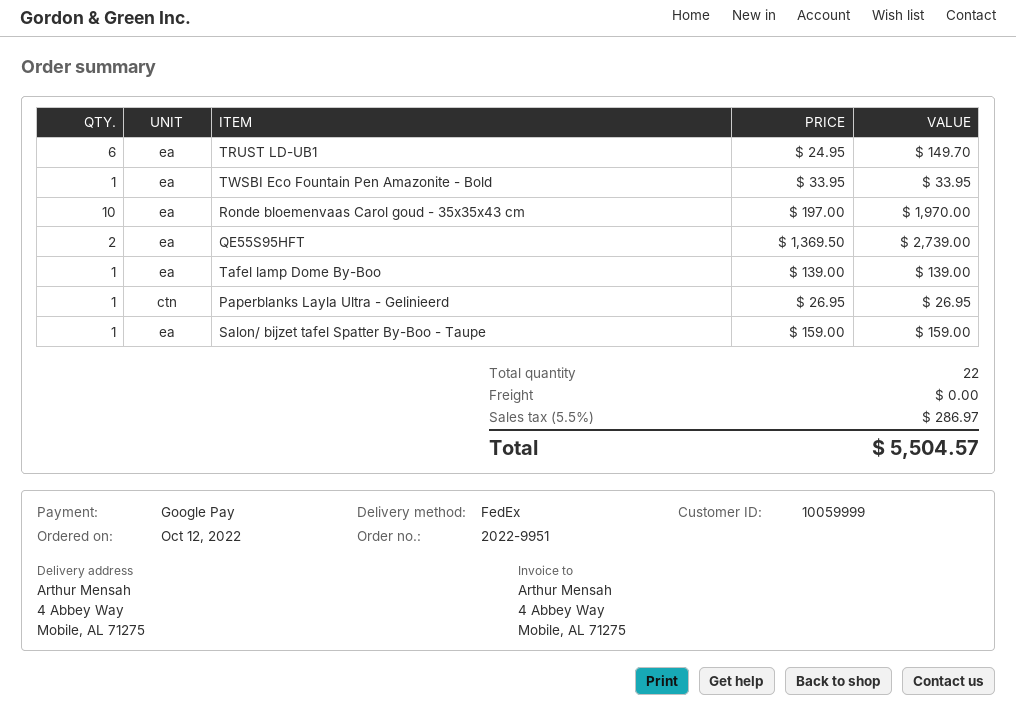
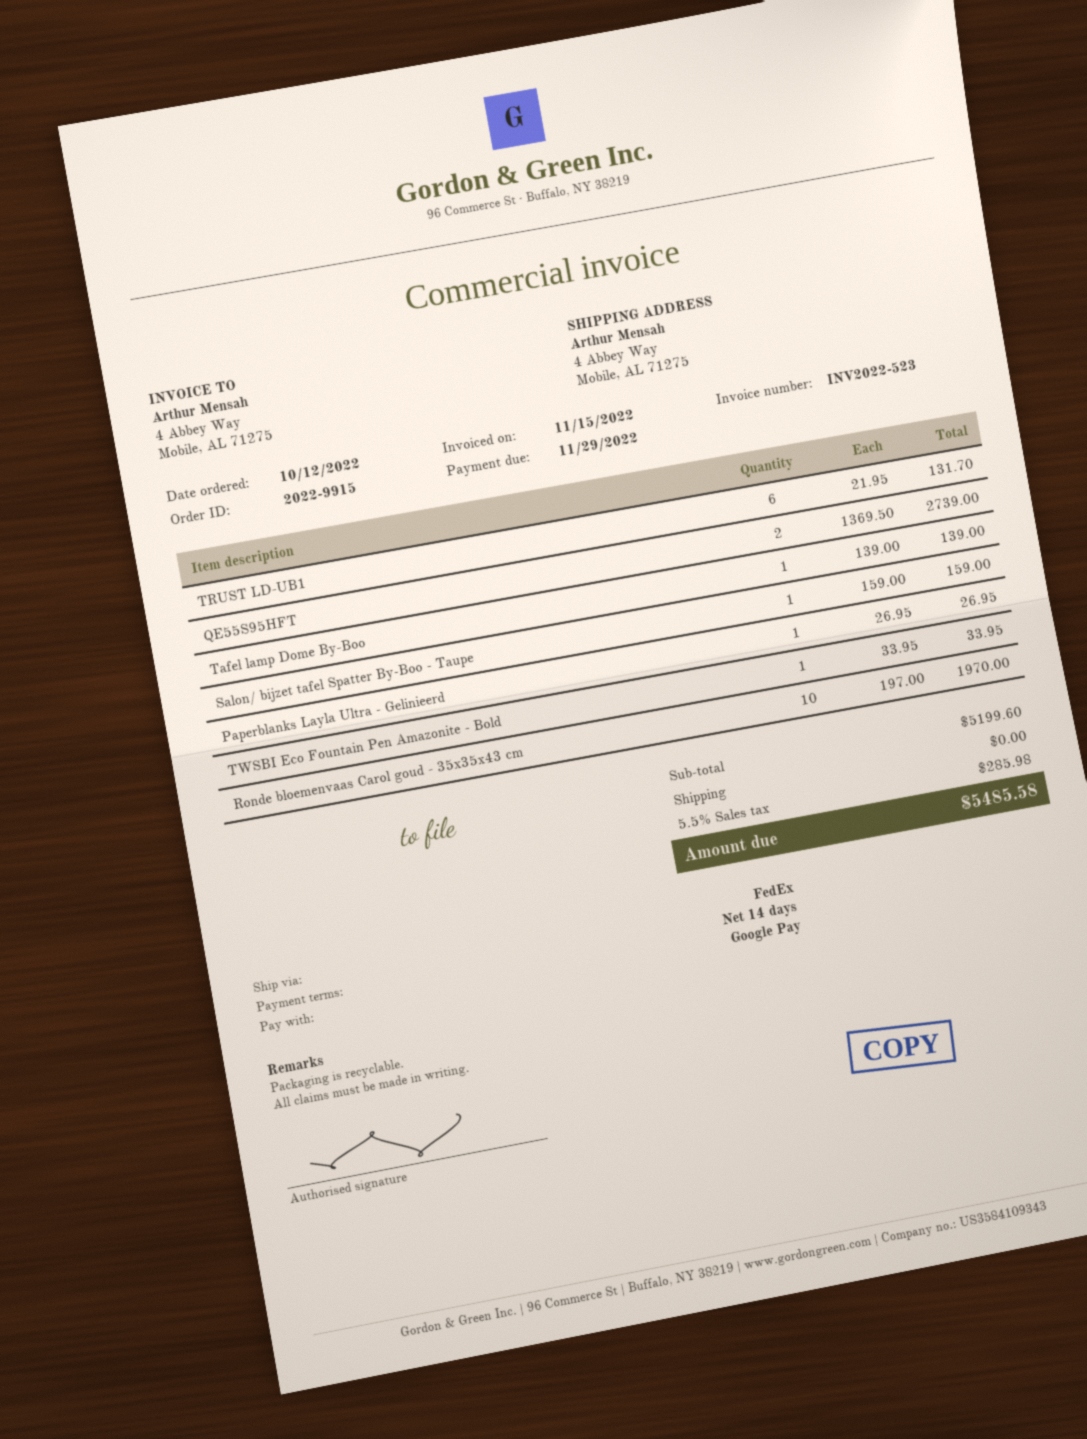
order number: 2022-9951 -> 2022-9915
TRUST LD-UB1: 6 x 24.95 = 149.70 -> 6 x 21.95 = 131.70
tax: 5.5% = 286.97 -> 5.5% = 285.98
total: 5504.57 -> 5485.58

